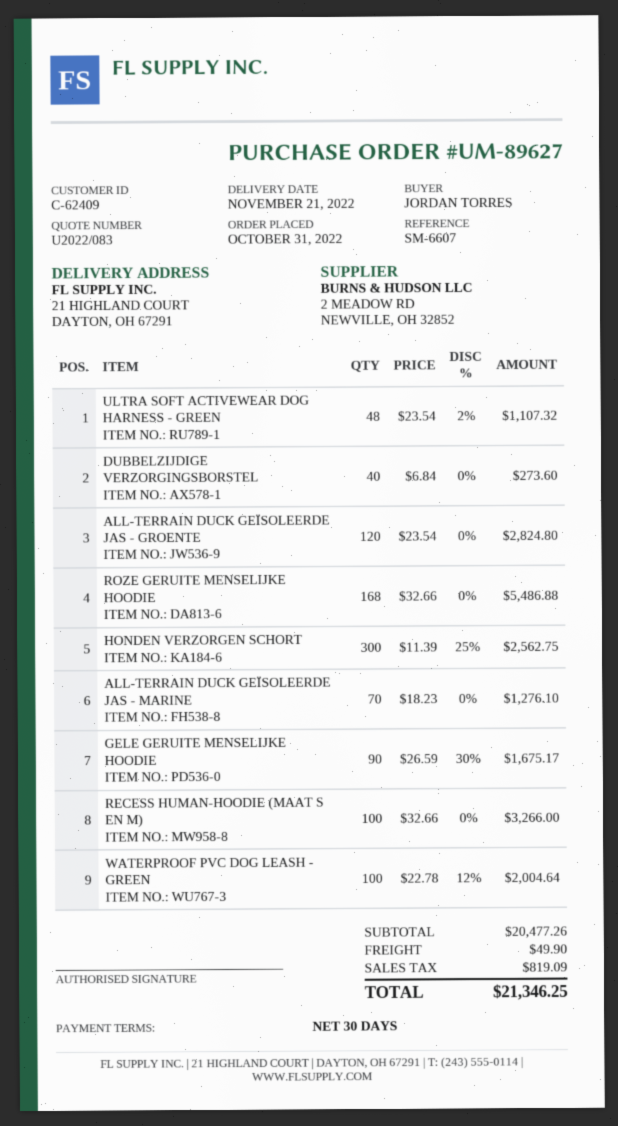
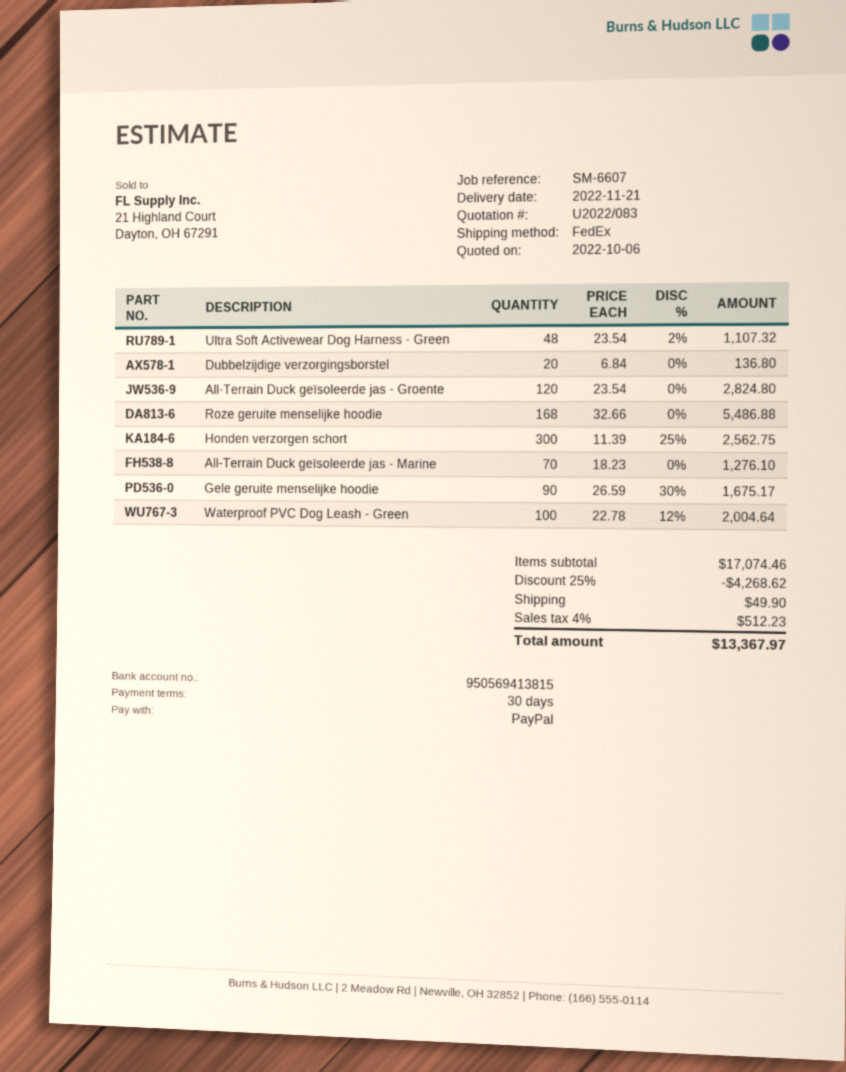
DUBBELZIJDIGE VERZORGINGSBORSTEL: 40 x 6.84 = 273.60 -> 20 x 6.84 = 136.80
RECESS HUMAN-HOODIE (MAAT S EN M): 100 x 32.66 = 3266.00 -> none
subtotal: 20477.26 -> 17074.46
discount: none -> 25% = 4268.62
tax: 819.09 -> 512.23
total: 21346.25 -> 13367.97

